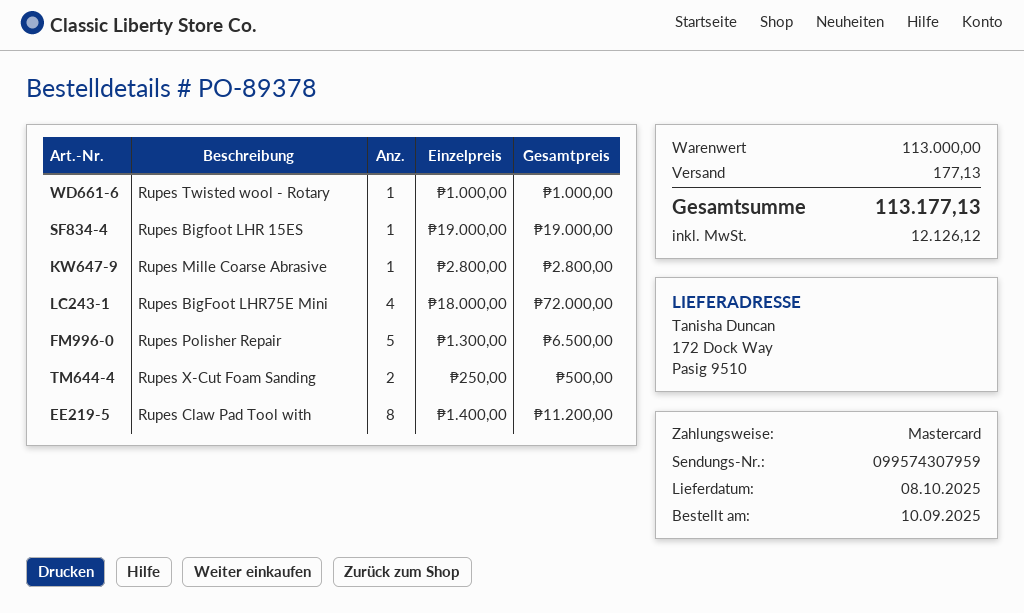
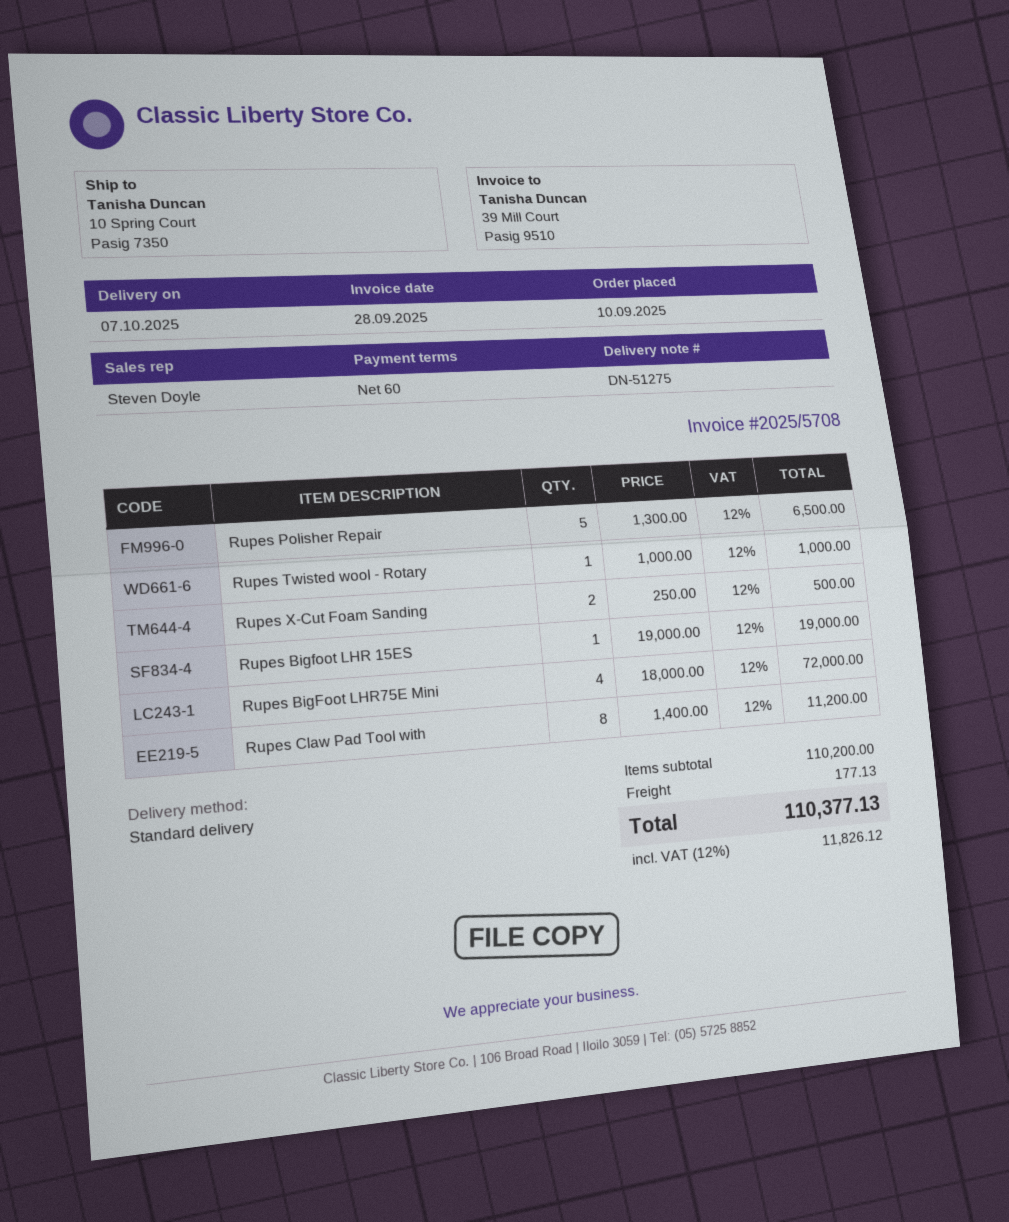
delivery date: 2025-10-08 -> 2025-10-07
ship to: 172 Dock Way, Pasig 9510 -> 10 Spring Court, Pasig 7350
Rupes Mille Coarse Abrasive: 1 x 2800.00 = 2800.00 -> none
subtotal: 113000.00 -> 110200.00
tax: 12126.12 -> 11826.12
total: 113177.13 -> 110377.13

